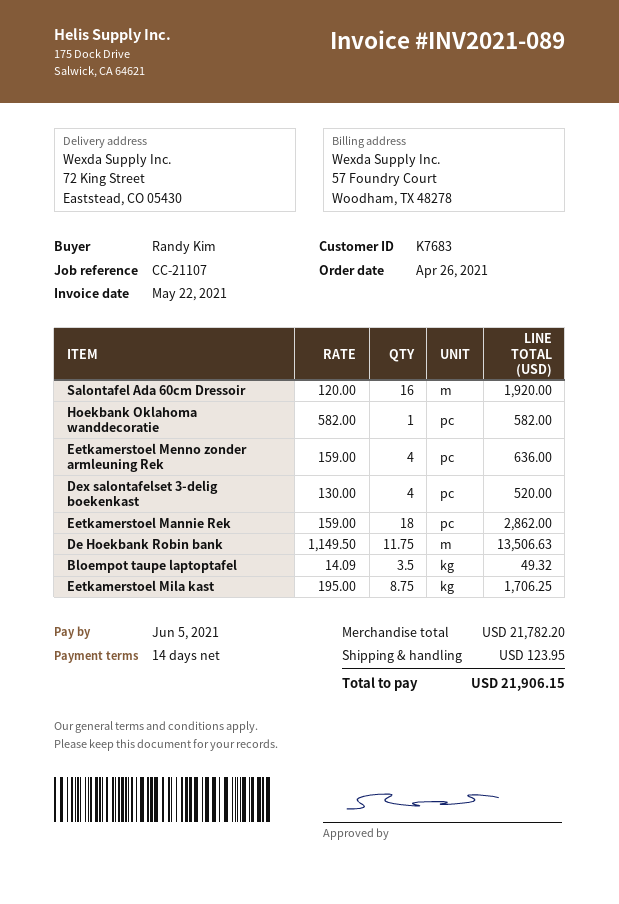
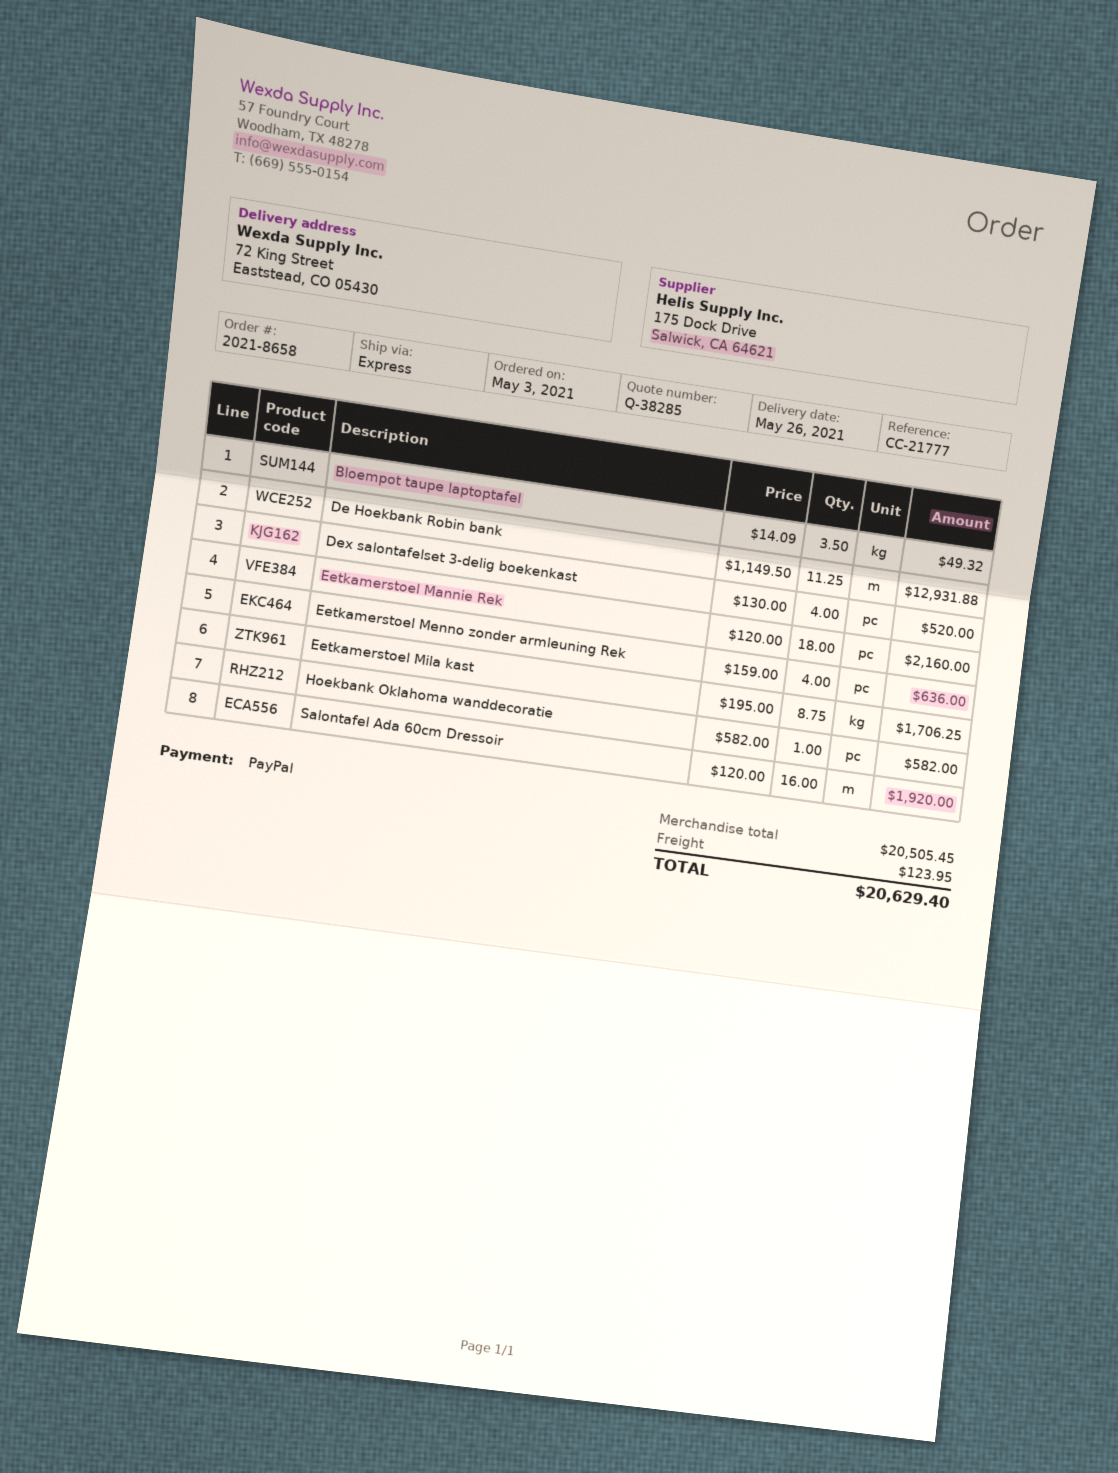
order date: 2021-04-26 -> 2021-05-03
reference: CC-21107 -> CC-21777
Eetkamerstoel Mannie Rek: 18 x 159.00 = 2862.00 -> 18 x 120.00 = 2160.00
De Hoekbank Robin bank: 11.75 x 1149.50 = 13506.63 -> 11.25 x 1149.50 = 12931.88
subtotal: 21782.20 -> 20505.45
total: 21906.15 -> 20629.40

